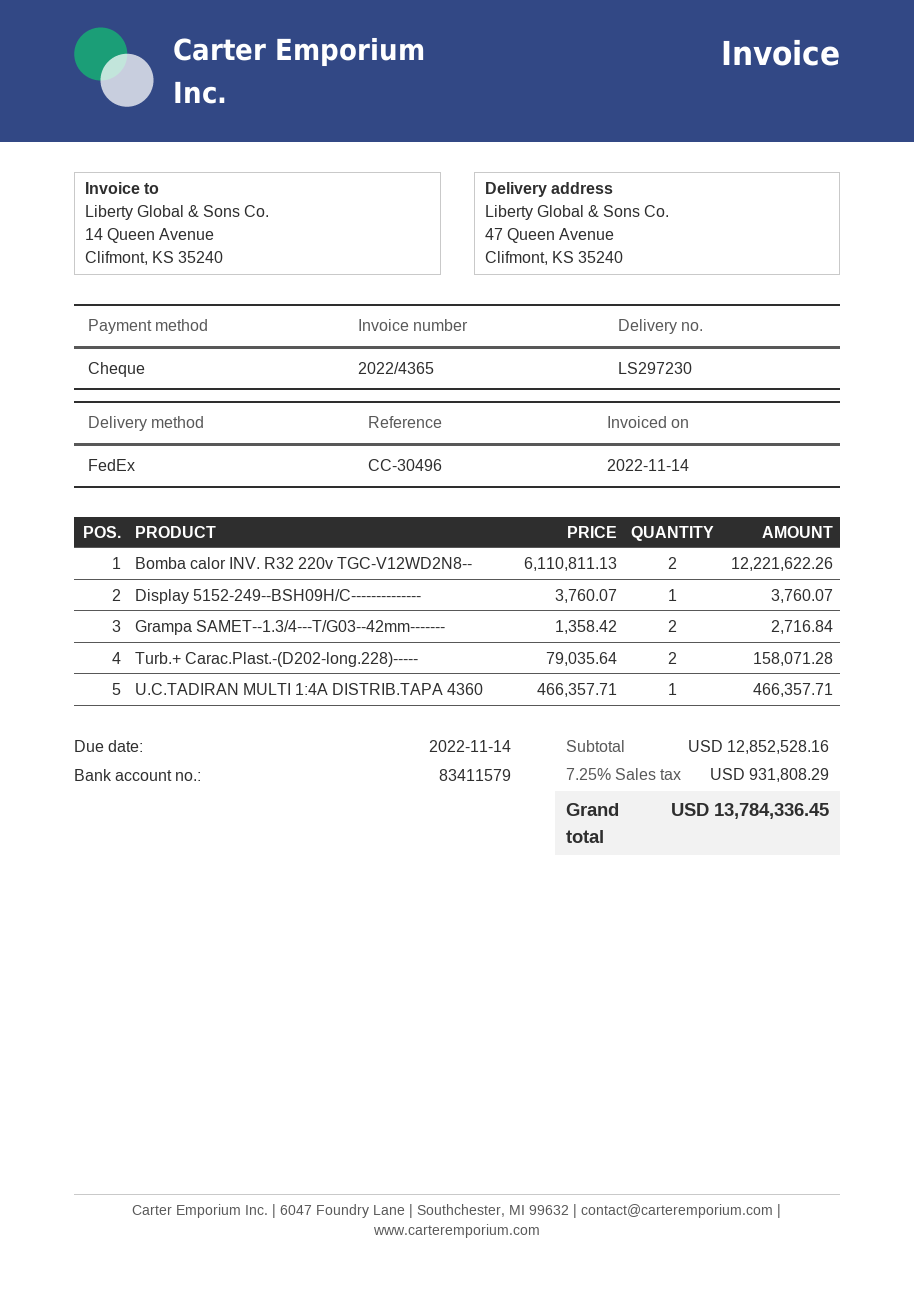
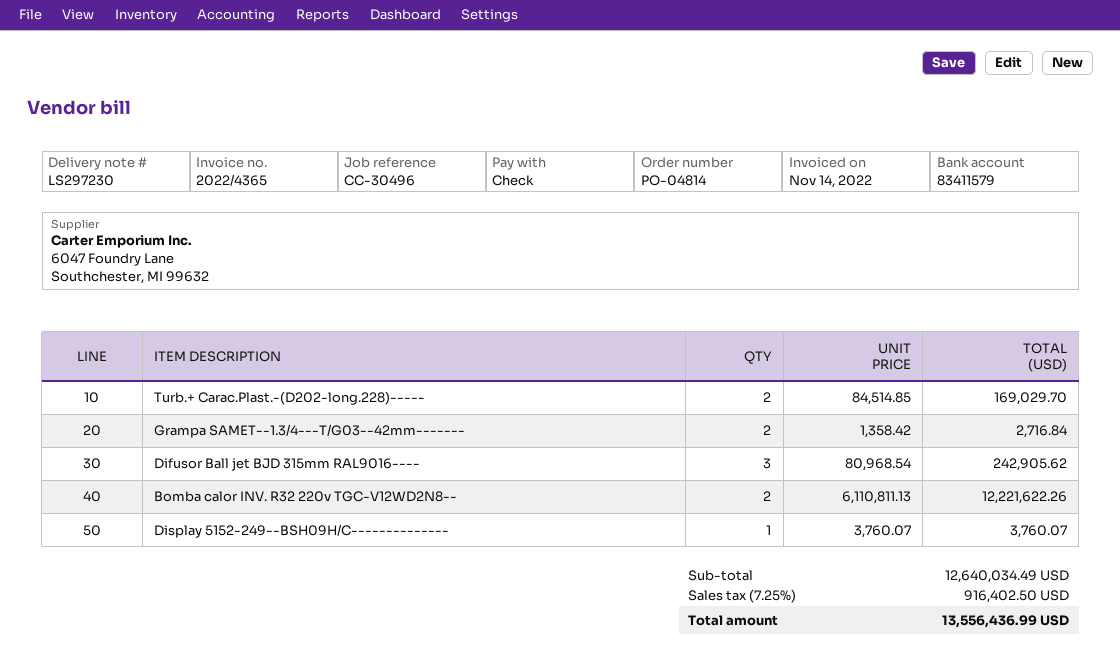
Turb.+ Carac.Plast.-(D202-long.228)-----: 2 x 79035.64 = 158071.28 -> 2 x 84514.85 = 169029.70
U.C.TADIRAN MULTI 1:4A DISTRIB.TAPA 4360: 1 x 466357.71 = 466357.71 -> none
Difusor Ball jet BJD 315mm RAL9016----: none -> 3 x 80968.54 = 242905.62
subtotal: 12852528.16 -> 12640034.49
tax: 7.25% = 931808.29 -> 7.25% = 916402.50
total: 13784336.45 -> 13556436.99

